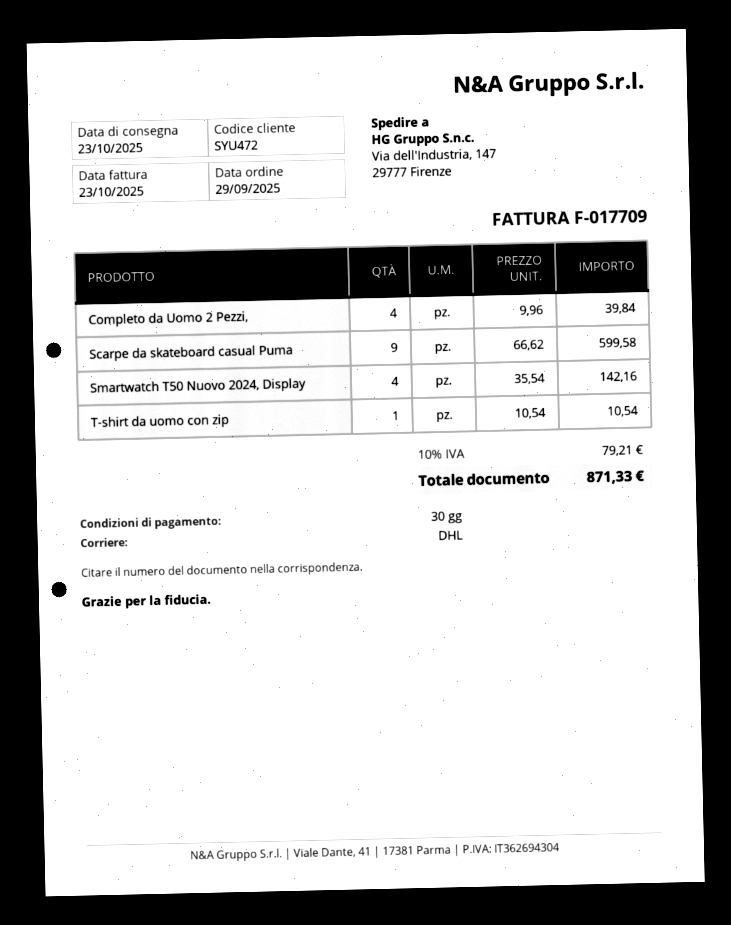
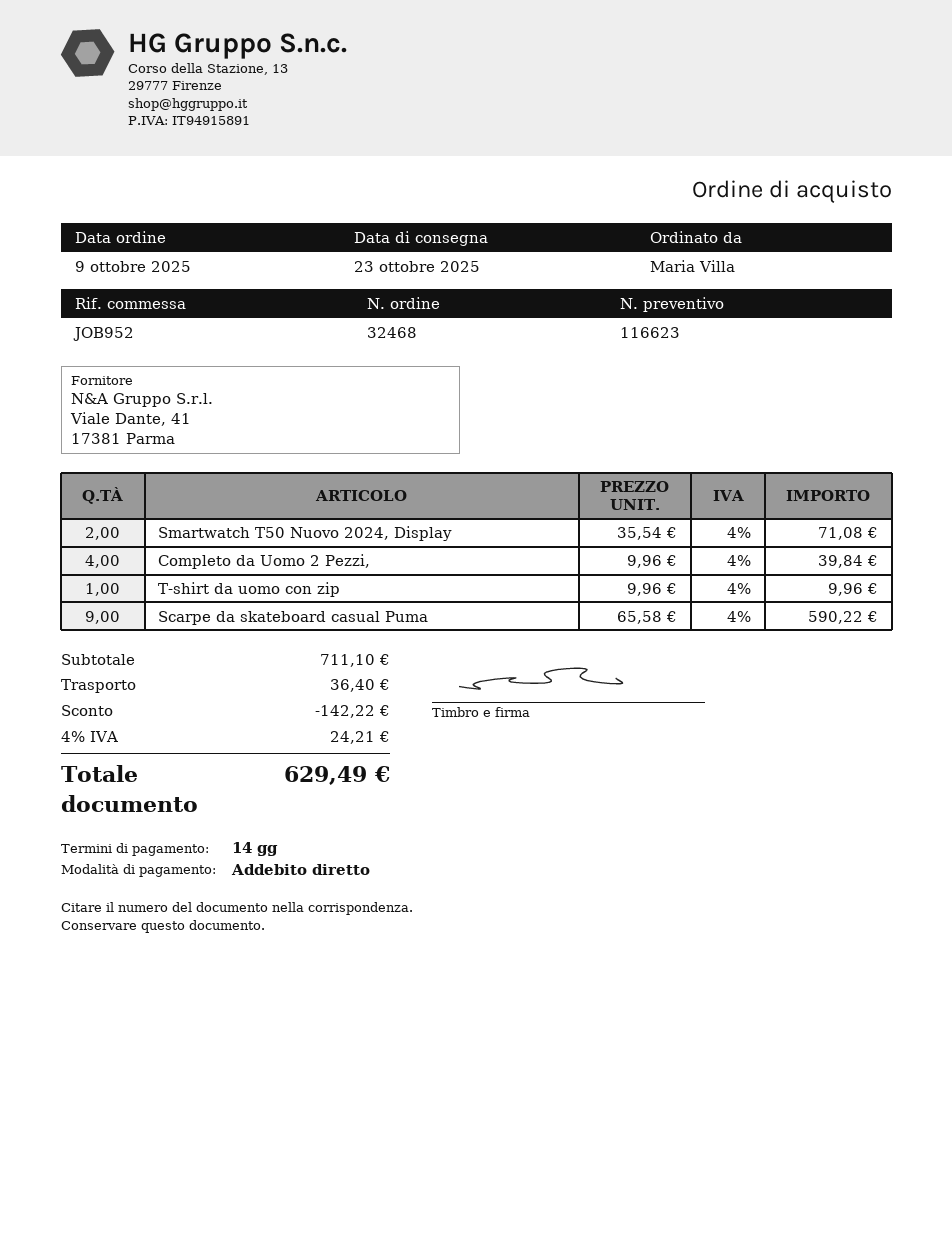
order date: 2025-09-29 -> 2025-10-09
payment terms: 30 days -> 14 days
Scarpe da skateboard casual Puma: 9 x 66.62 = 599.58 -> 9 x 65.58 = 590.22
Smartwatch T50 Nuovo 2024, Display: 4 x 35.54 = 142.16 -> 2 x 35.54 = 71.08
T-shirt da uomo con zip: 1 x 10.54 = 10.54 -> 1 x 9.96 = 9.96
discount: none -> 142.22
shipping: none -> 36.40
tax: 10% = 79.21 -> 4% = 24.21
total: 871.33 -> 629.49

